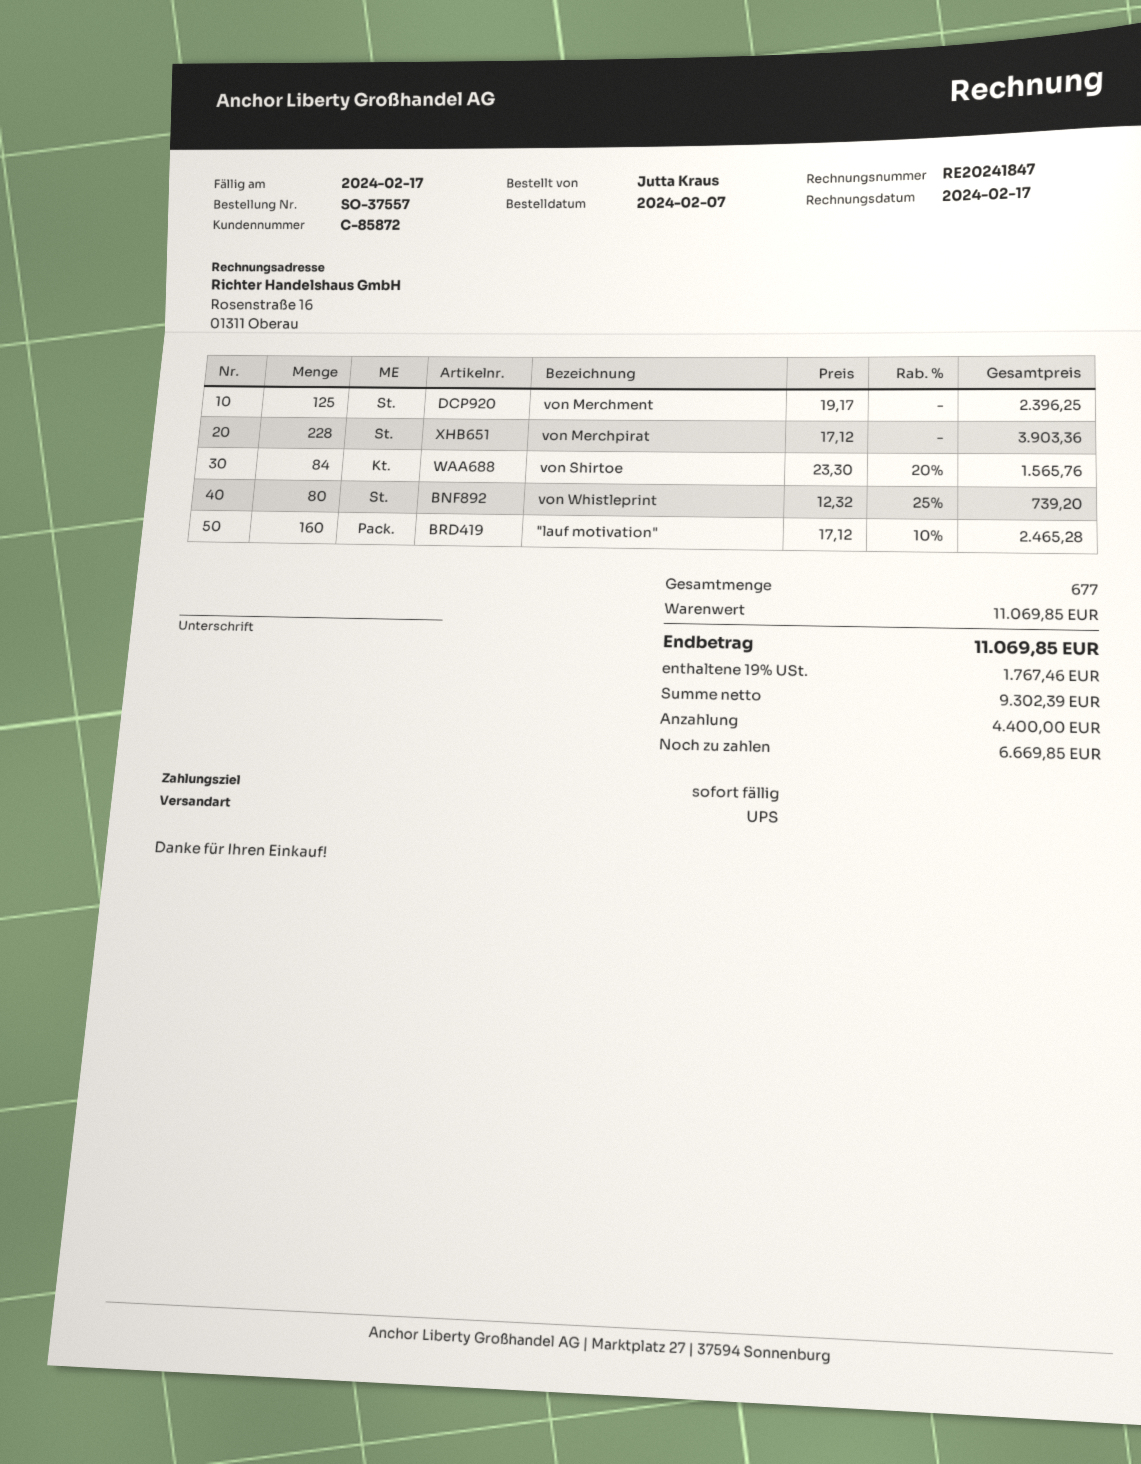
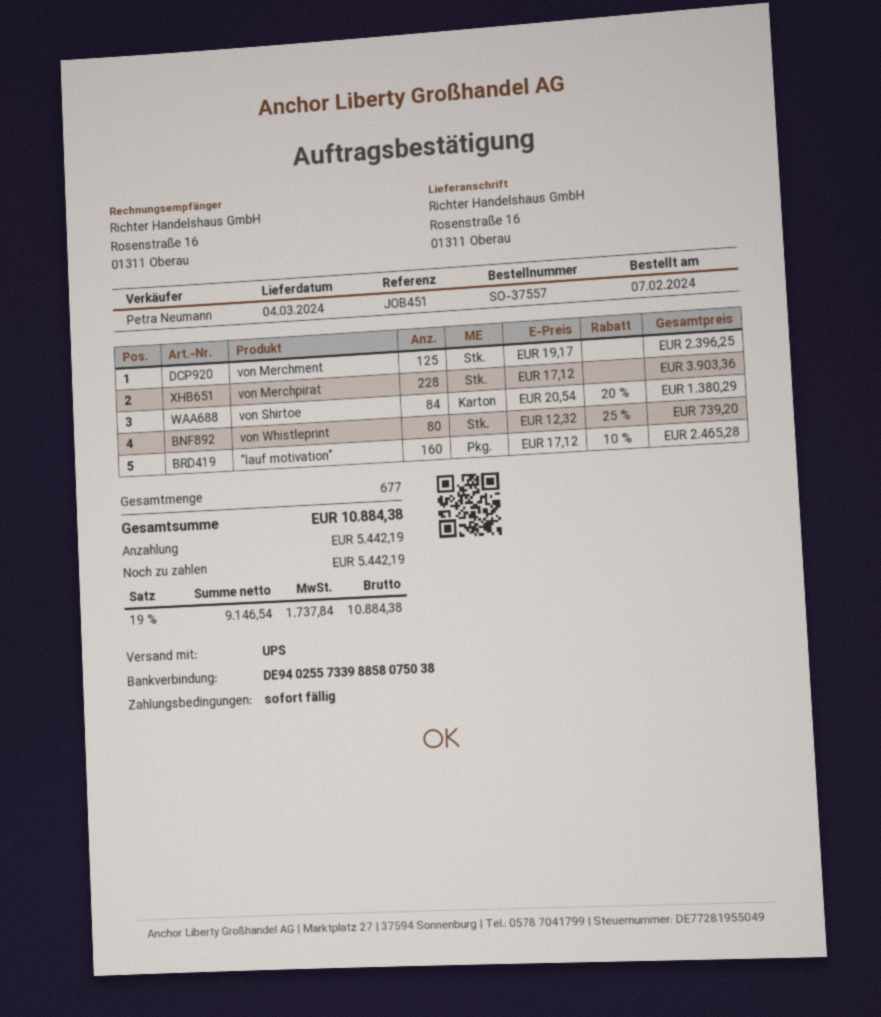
von Shirtoe: 84 x 23.30 - 20% = 1565.76 -> 84 x 20.54 - 20% = 1380.29
net: 9302.39 -> 9146.54
tax: 19% = 1767.46 -> 19% = 1737.84
total: 11069.85 -> 10884.38
deposit: 4400.00 -> 5442.19
balance: 6669.85 -> 5442.19

